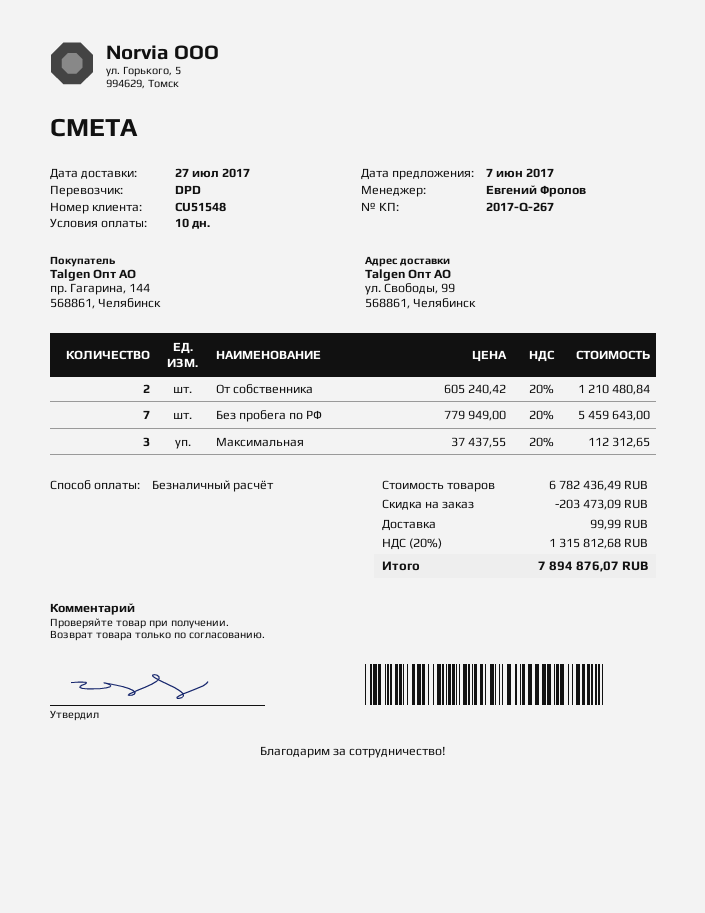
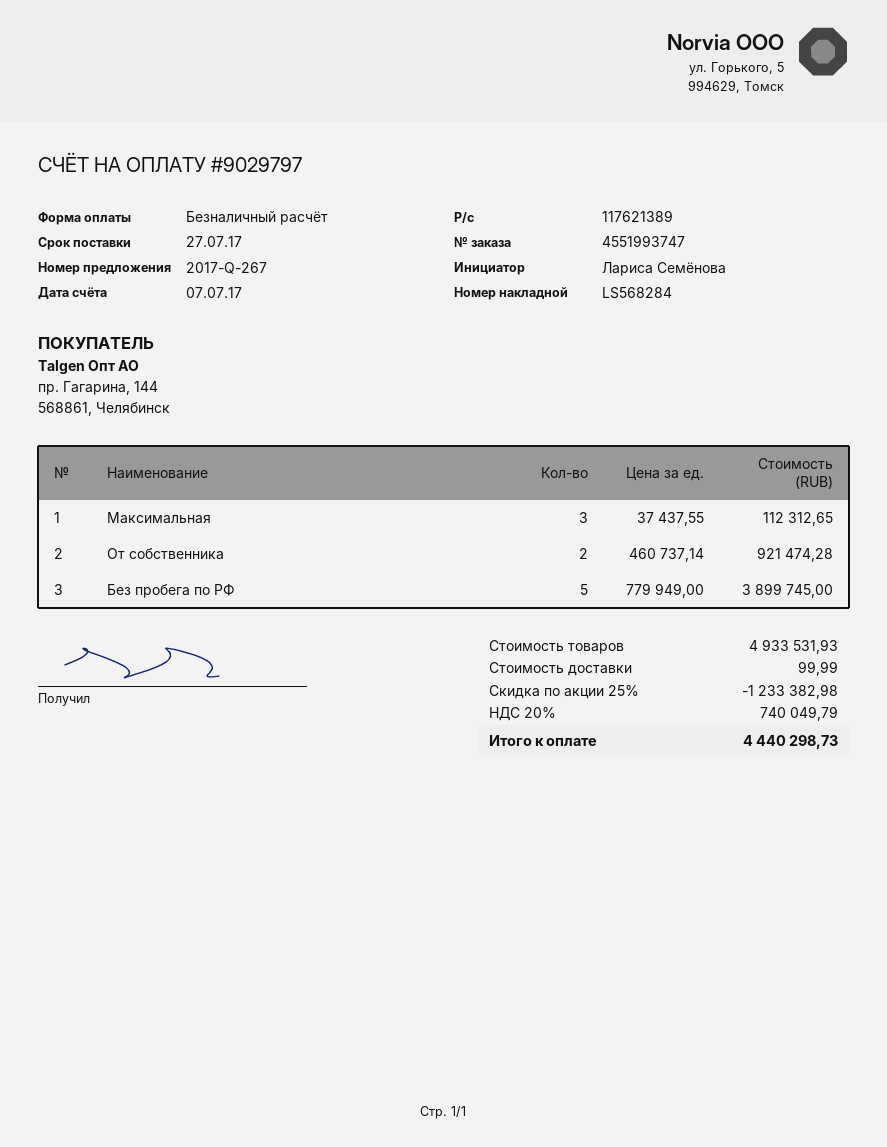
От собственника: 2 x 605240.42 = 1210480.84 -> 2 x 460737.14 = 921474.28
Без пробега по РФ: 7 x 779949.00 = 5459643.00 -> 5 x 779949.00 = 3899745.00
subtotal: 6782436.49 -> 4933531.93
discount: 203473.09 -> 1233382.98
tax: 20% = 1315812.68 -> 20% = 740049.79
total: 7894876.07 -> 4440298.73

